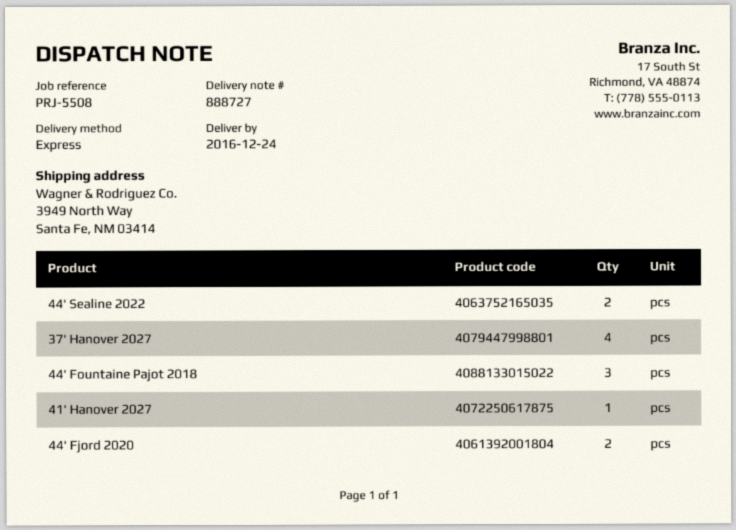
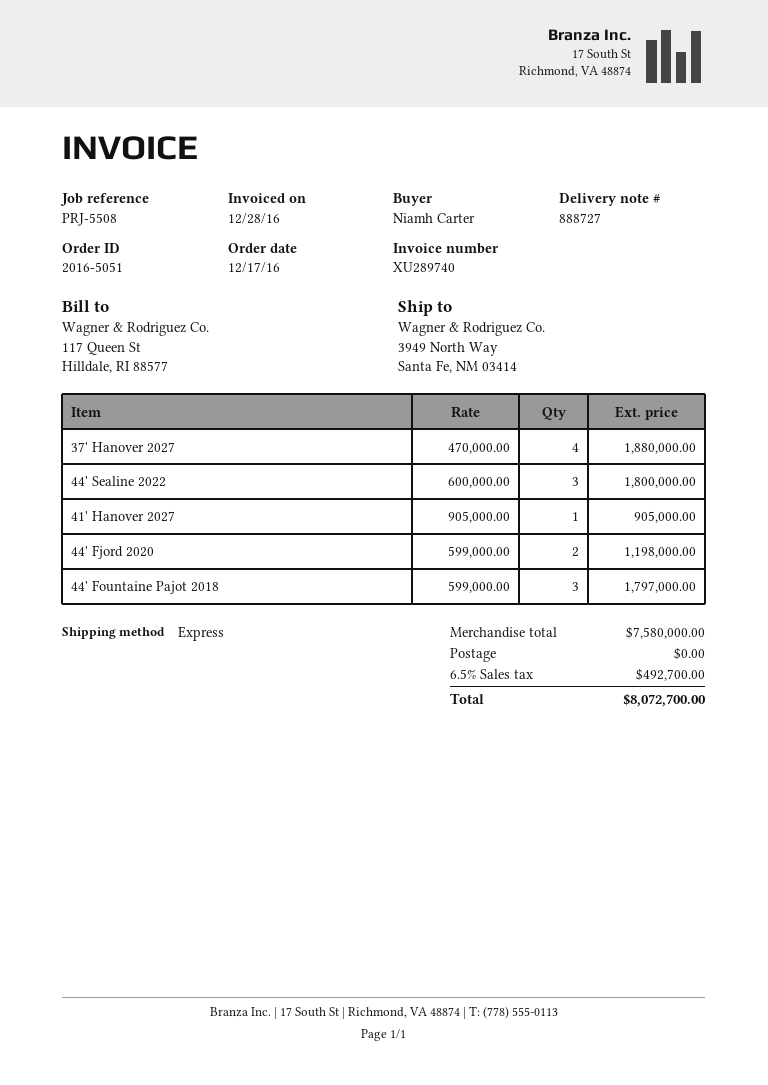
44' Sealine 2022: 2 -> 3

